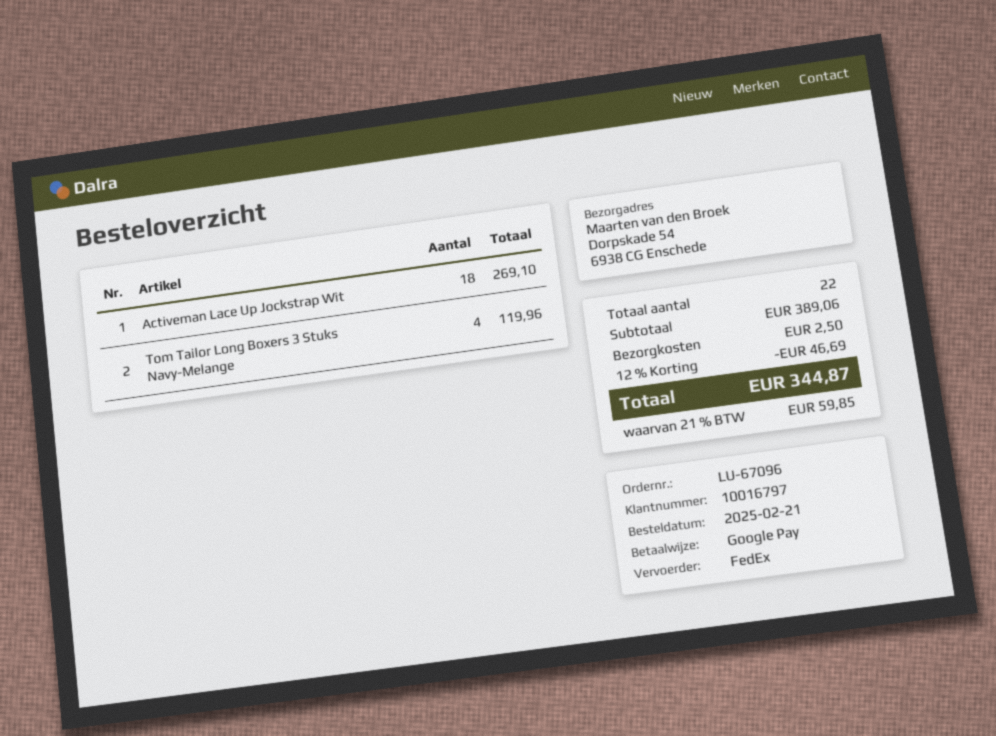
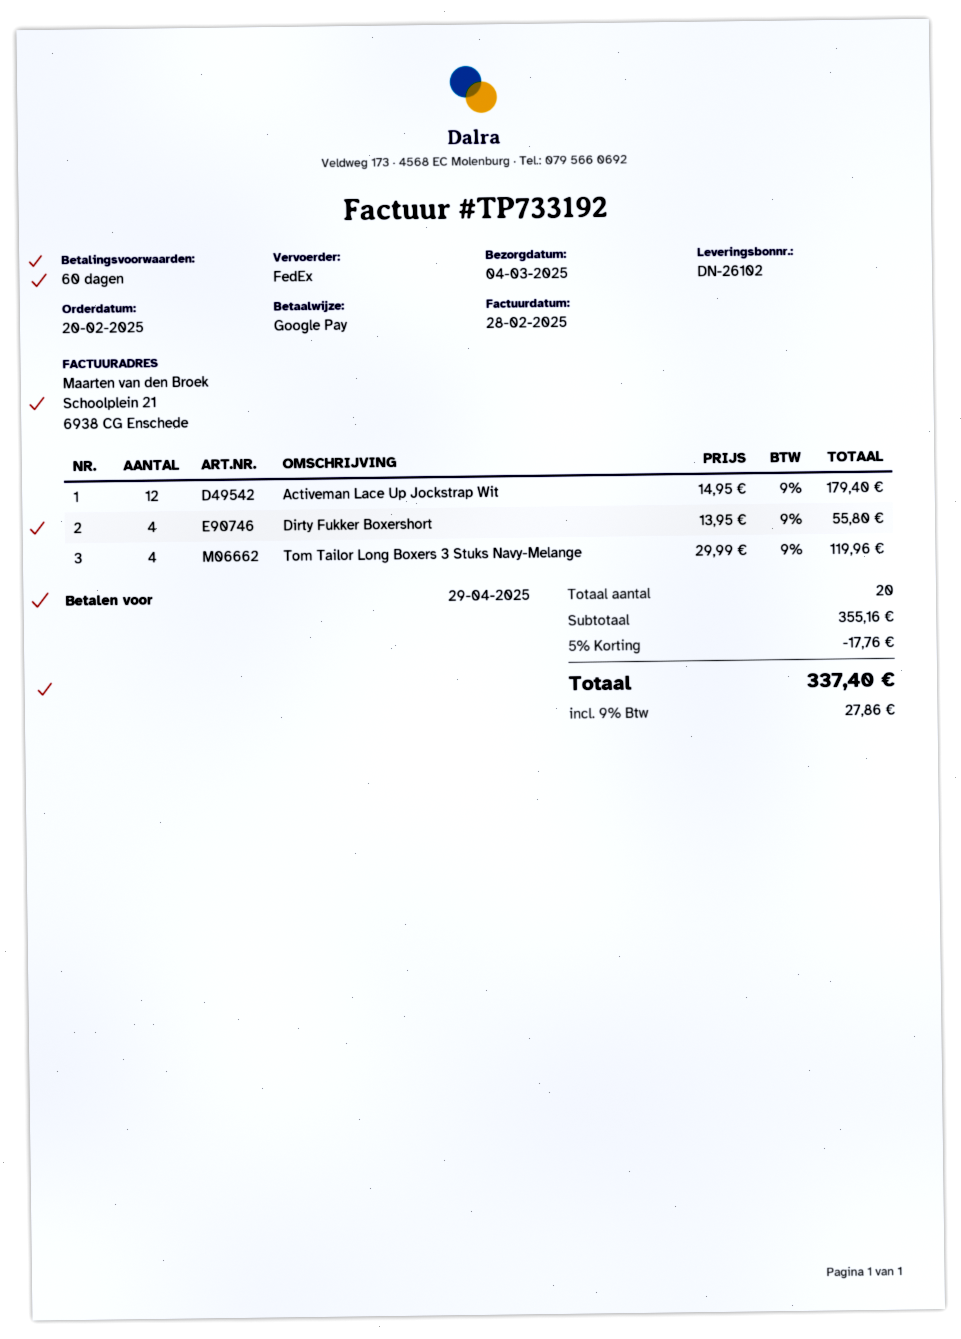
order date: 2025-02-21 -> 2025-02-20
Activeman Lace Up Jockstrap Wit: 18 for 269.10 -> 12 for 179.40
Dirty Fukker Boxershort: none -> 4 for 55.80
total quantity: 22 -> 20
subtotal: 389.06 -> 355.16
discount: 12% = 46.69 -> 5% = 17.76
shipping: 2.50 -> none
tax: 21% = 59.85 -> 9% = 27.86
total: 344.87 -> 337.40

